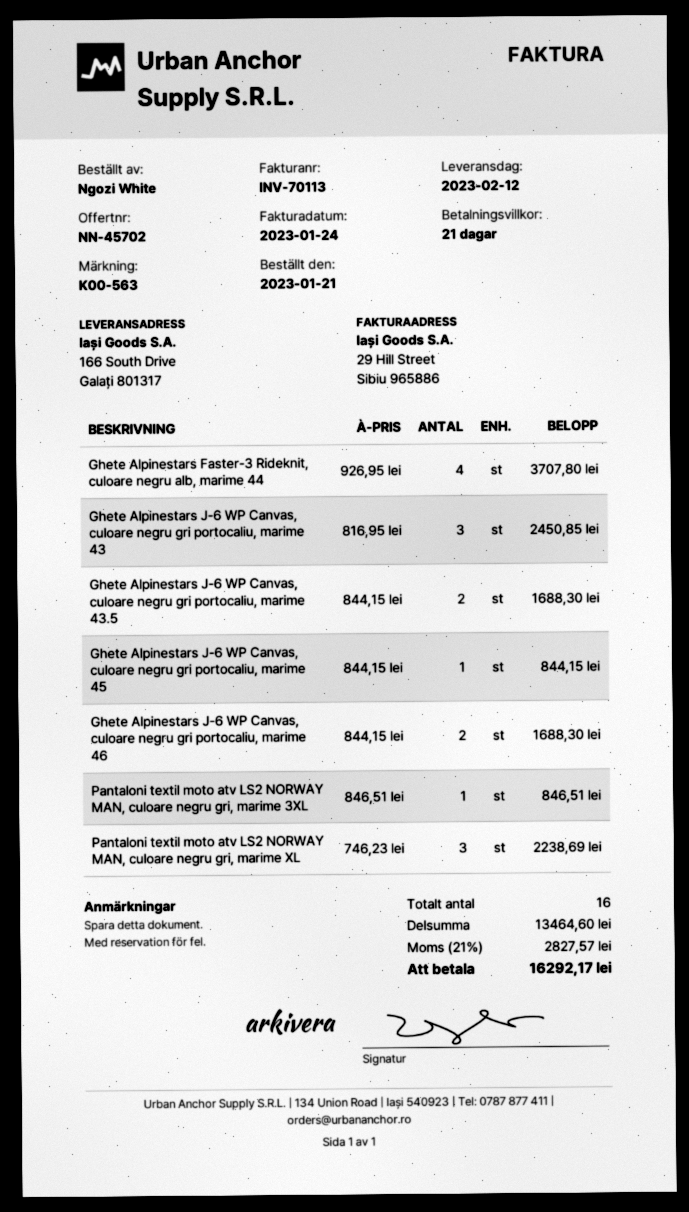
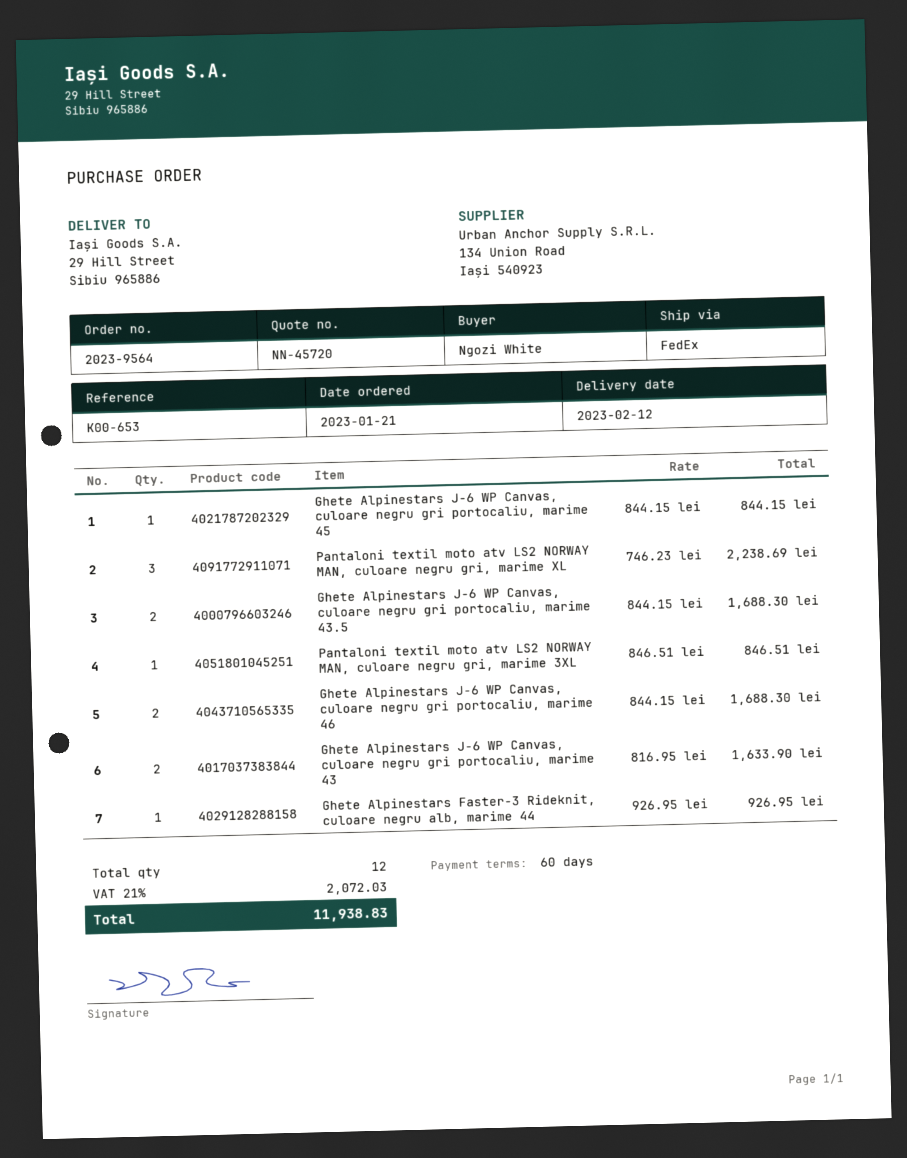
quote number: NN-45702 -> NN-45720
payment terms: 21 days -> 60 days
reference: K00-563 -> K00-653
ship to: 166 South Drive, Galați 801317 -> 29 Hill Street, Sibiu 965886
Ghete Alpinestars Faster-3 Rideknit, culoare negru alb, marime 44: 4 x 926.95 = 3707.80 -> 1 x 926.95 = 926.95
Ghete Alpinestars J-6 WP Canvas, culoare negru gri portocaliu, marime 43: 3 x 816.95 = 2450.85 -> 2 x 816.95 = 1633.90
total quantity: 16 -> 12
tax: 21% = 2827.57 -> 21% = 2072.03
total: 16292.17 -> 11938.83

